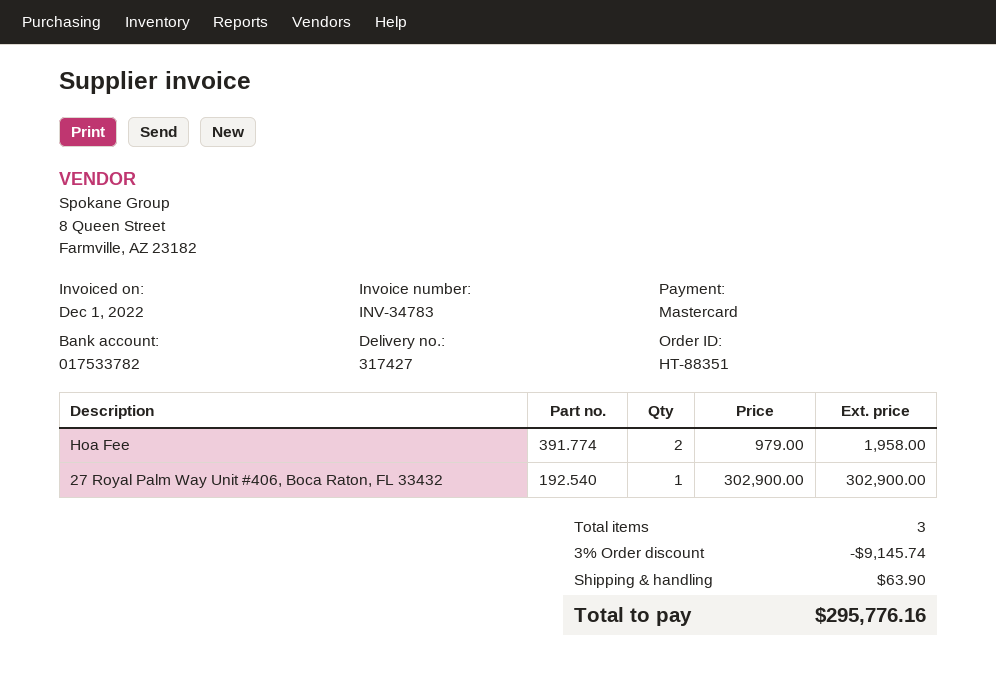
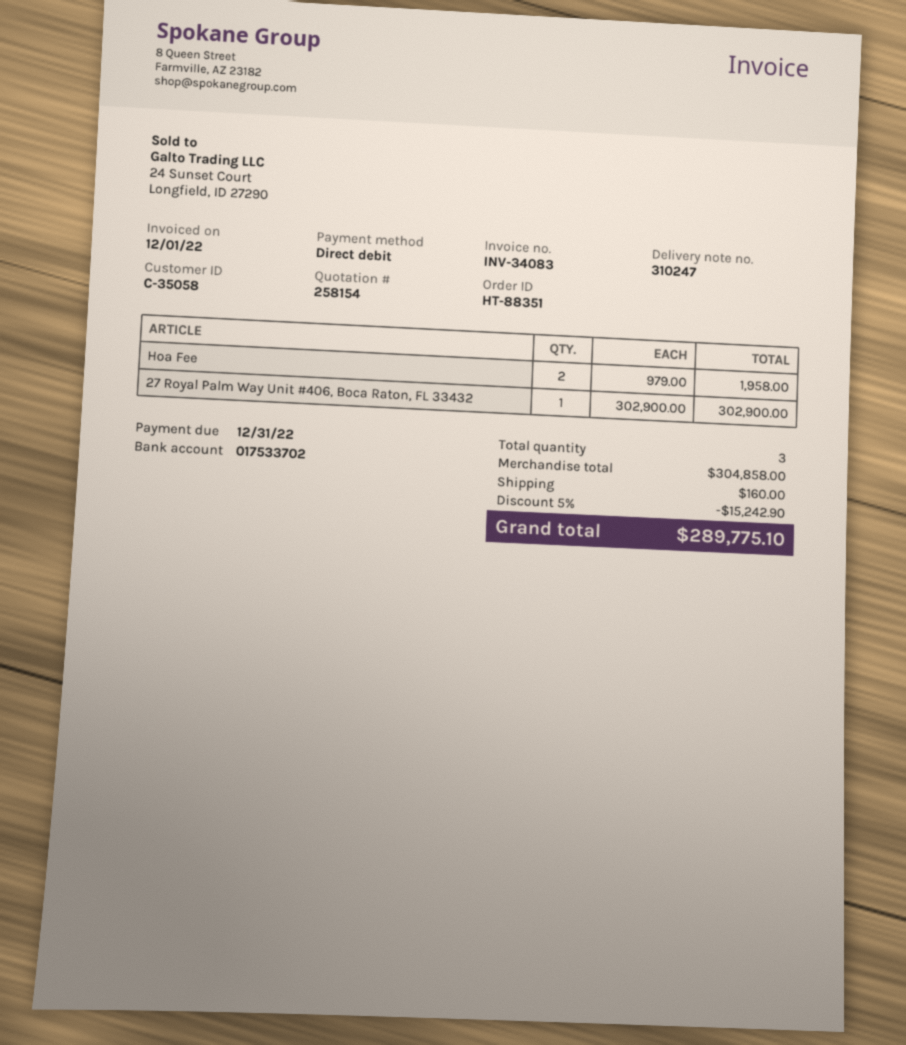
delivery note number: 317427 -> 310247
invoice number: INV-34783 -> INV-34083
payment method: Mastercard -> direct debit
bank account: 017533782 -> 017533702
discount: 3% = 9145.74 -> 5% = 15242.90
shipping: 63.90 -> 160.00
total: 295776.16 -> 289775.10

